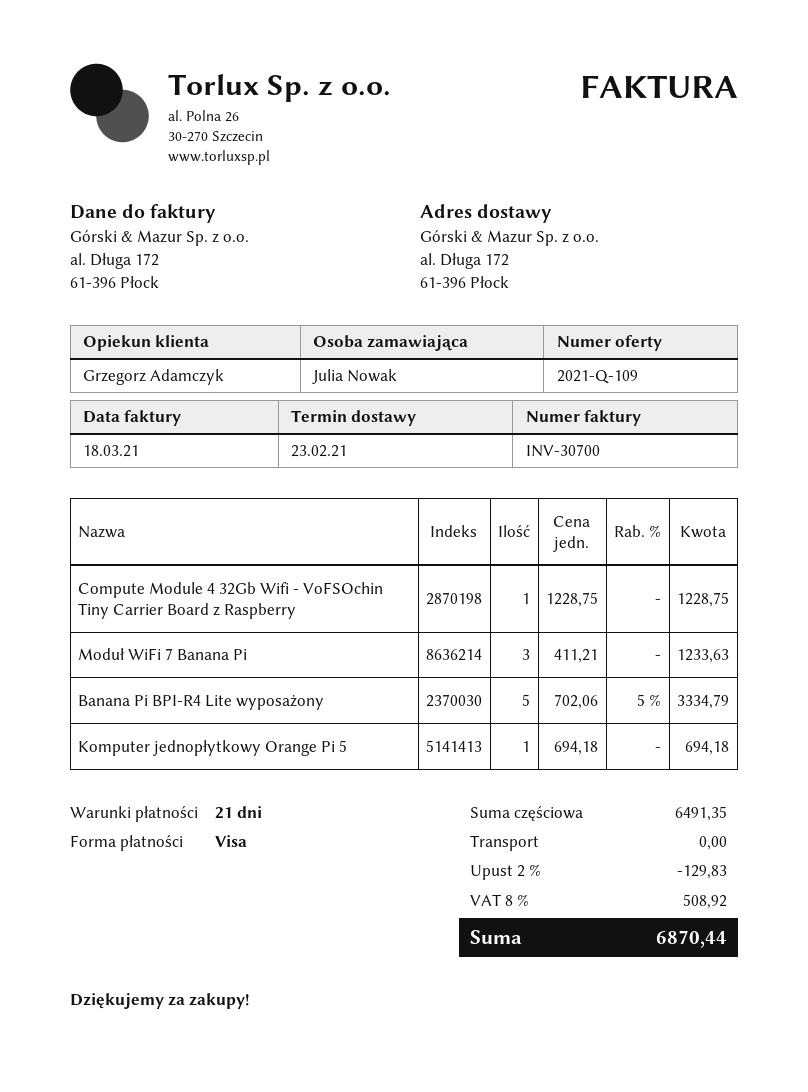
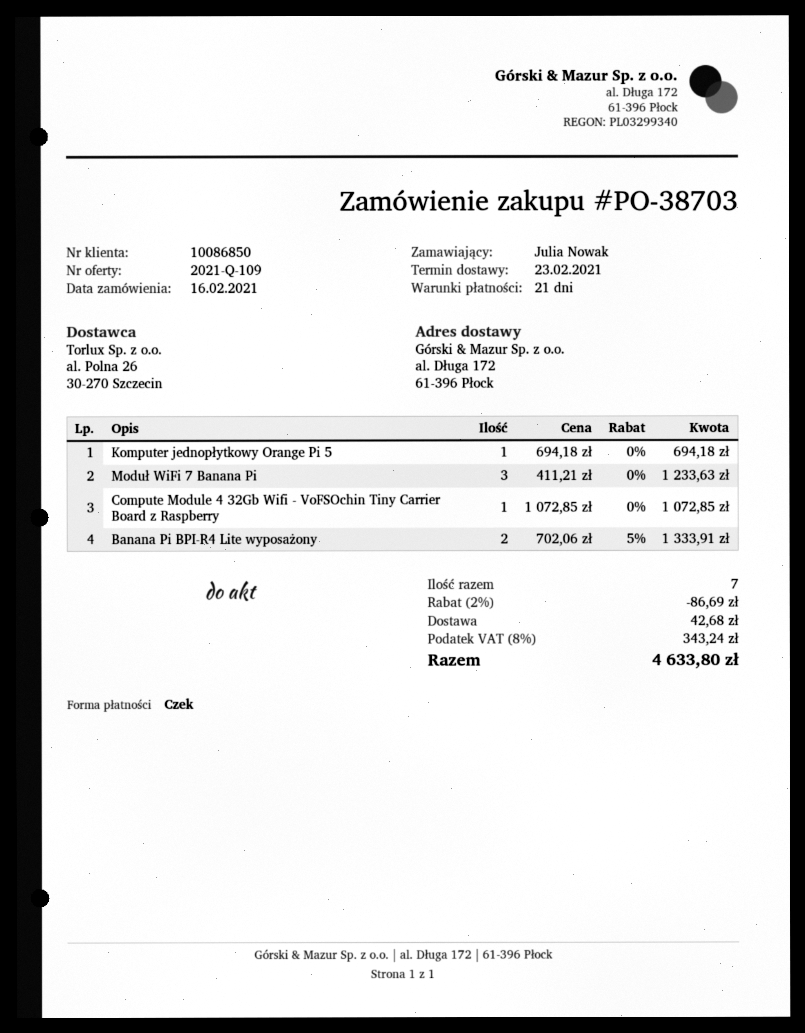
payment method: Visa -> cheque
Compute Module 4 32Gb Wifi - VoFSOchin Tiny Carrier Board z Raspberry: 1 x 1228.75 = 1228.75 -> 1 x 1072.85 = 1072.85
Banana Pi BPI-R4 Lite wyposażony: 5 x 702.06 - 5% = 3334.79 -> 2 x 702.06 - 5% = 1333.91
discount: 2% = 129.83 -> 2% = 86.69
shipping: 0.00 -> 42.68
tax: 8% = 508.92 -> 8% = 343.24
total: 6870.44 -> 4633.80

